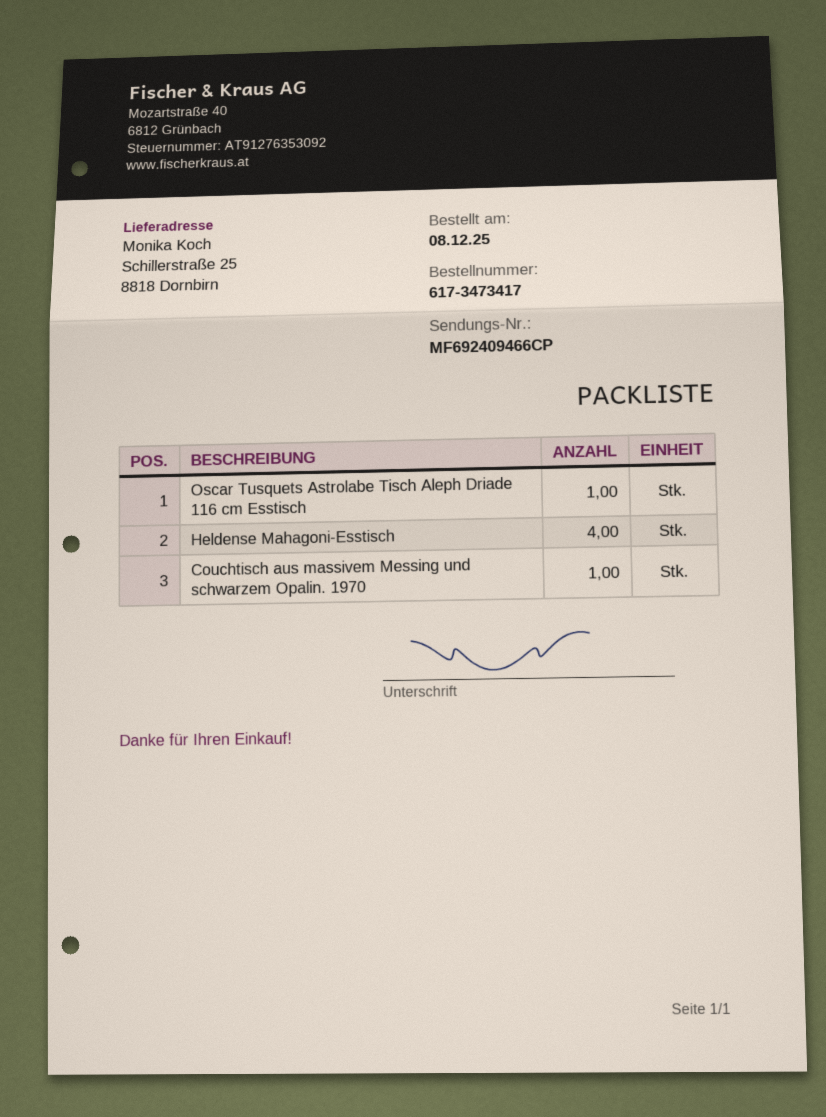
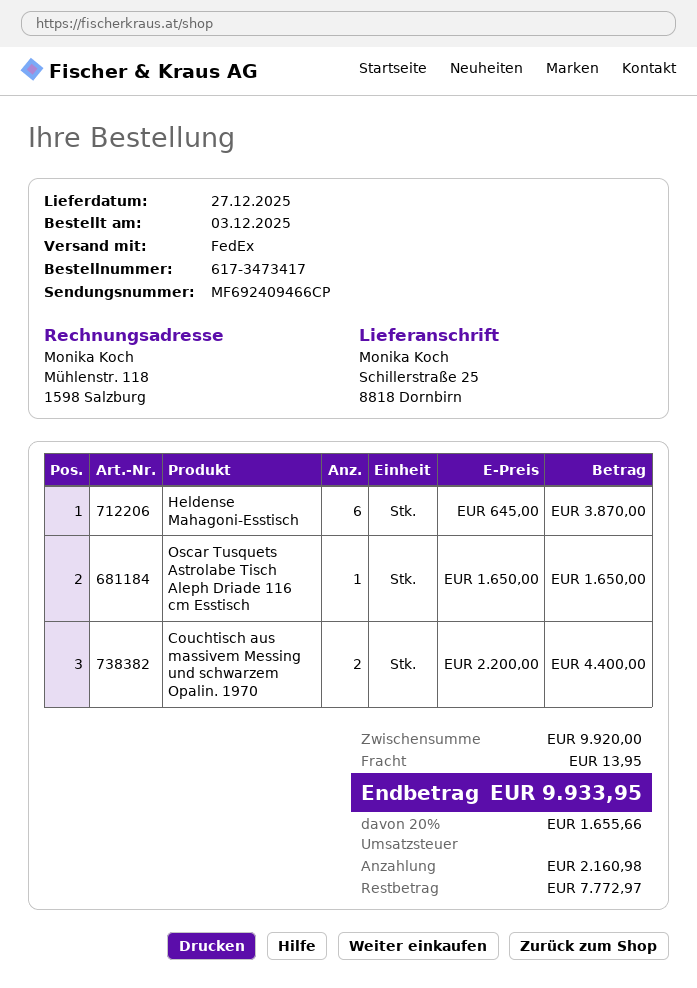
order date: 2025-12-08 -> 2025-12-03
Heldense Mahagoni-Esstisch: 4 -> 6
Couchtisch aus massivem Messing und schwarzem Opalin. 1970: 1 -> 2

